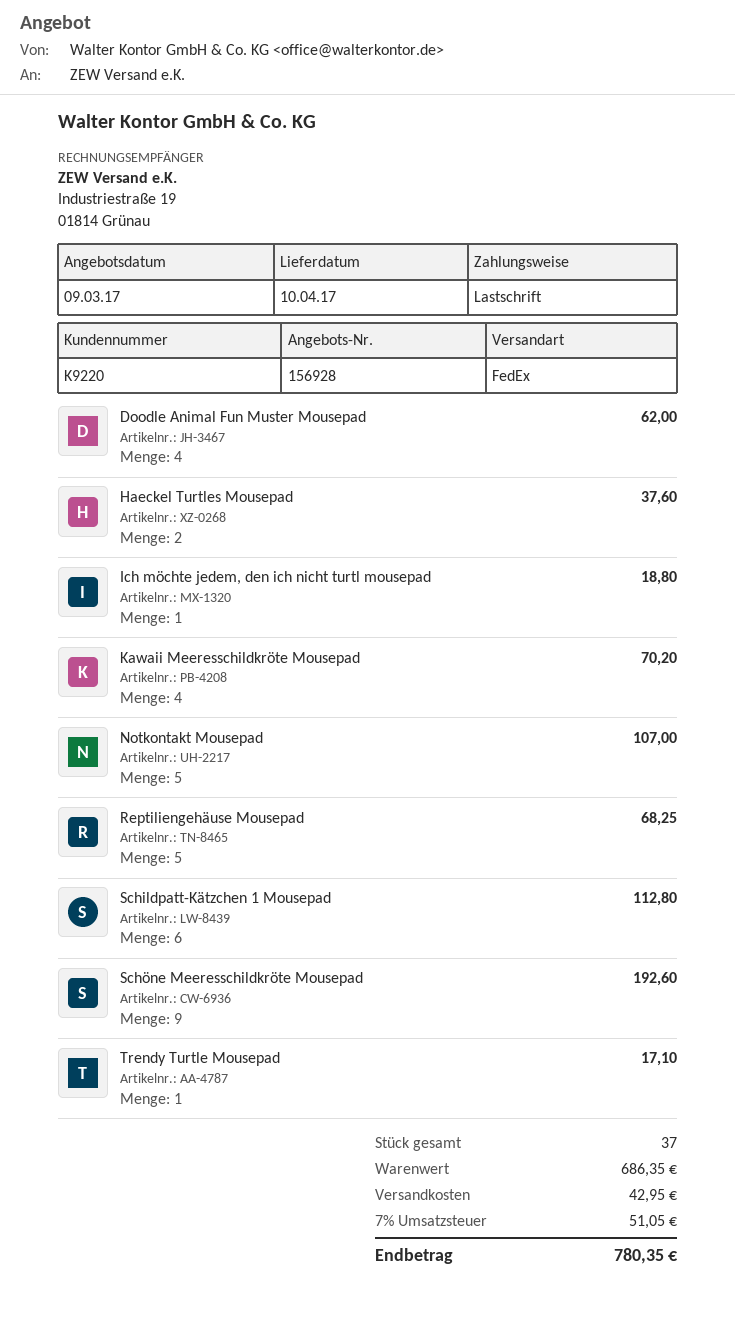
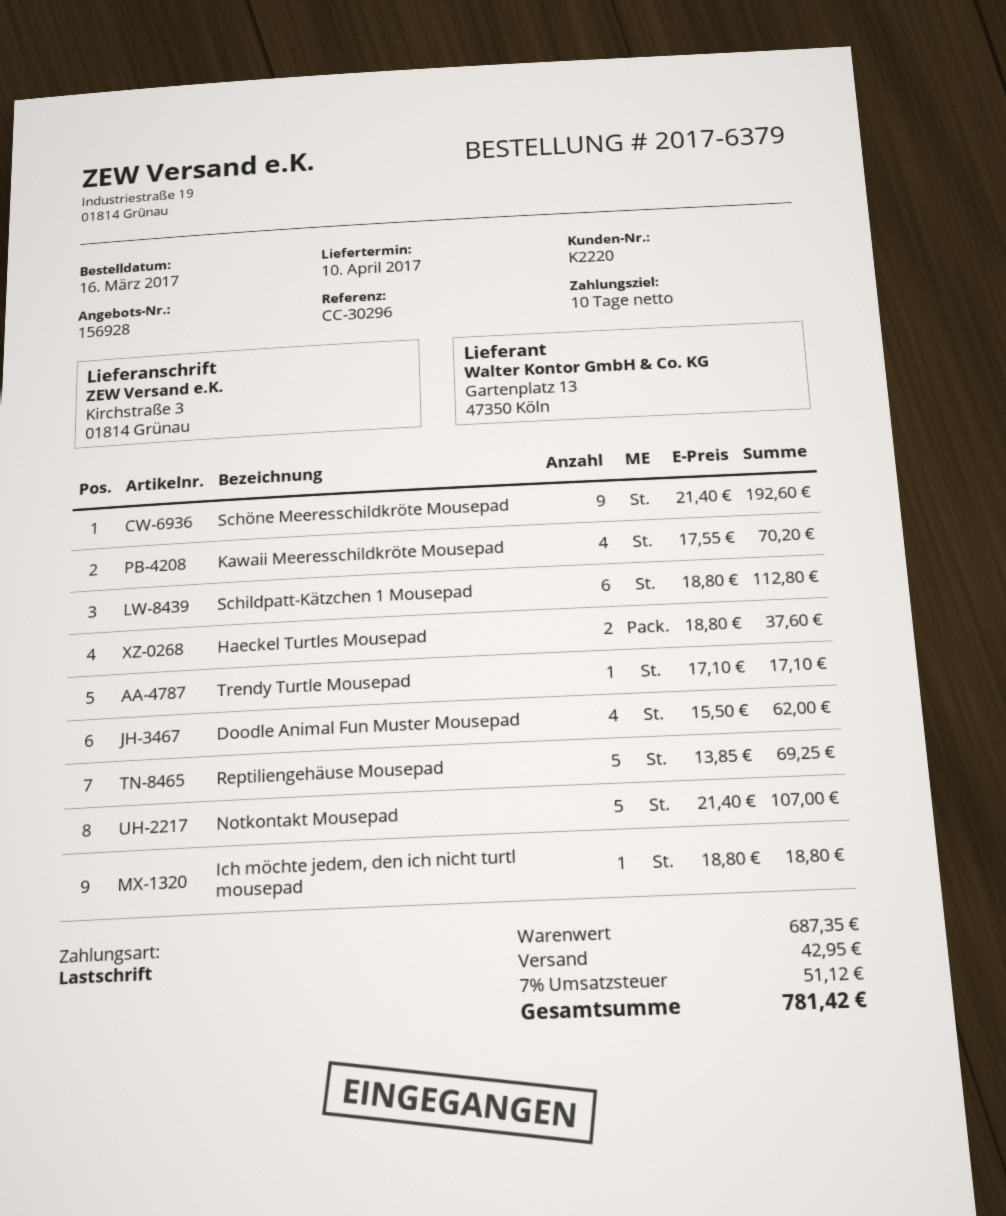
customer number: K9220 -> K2220
Reptiliengehäuse Mousepad: 5 for 68.25 -> 5 for 69.25
subtotal: 686.35 -> 687.35
tax: 7% = 51.05 -> 7% = 51.12
total: 780.35 -> 781.42

